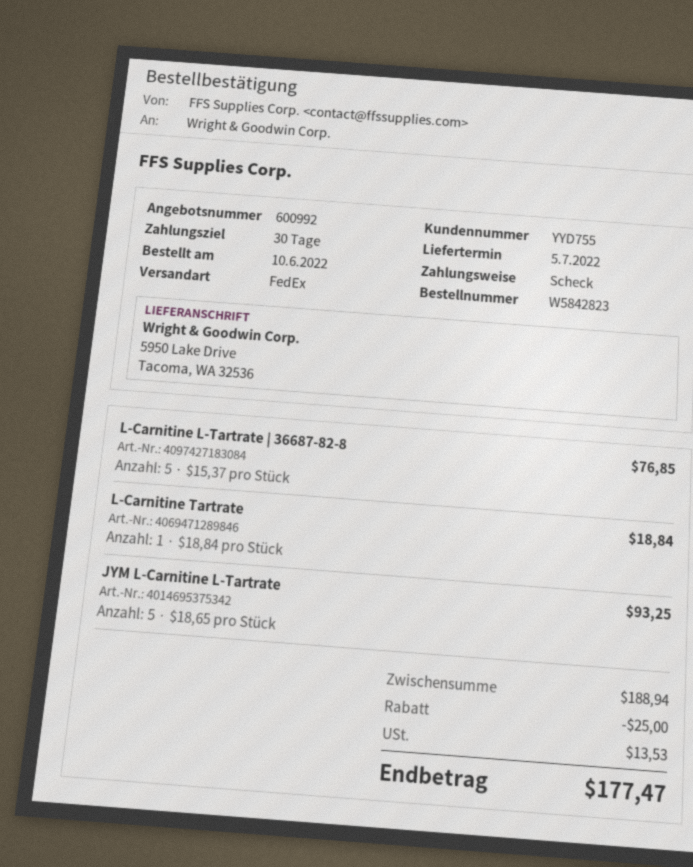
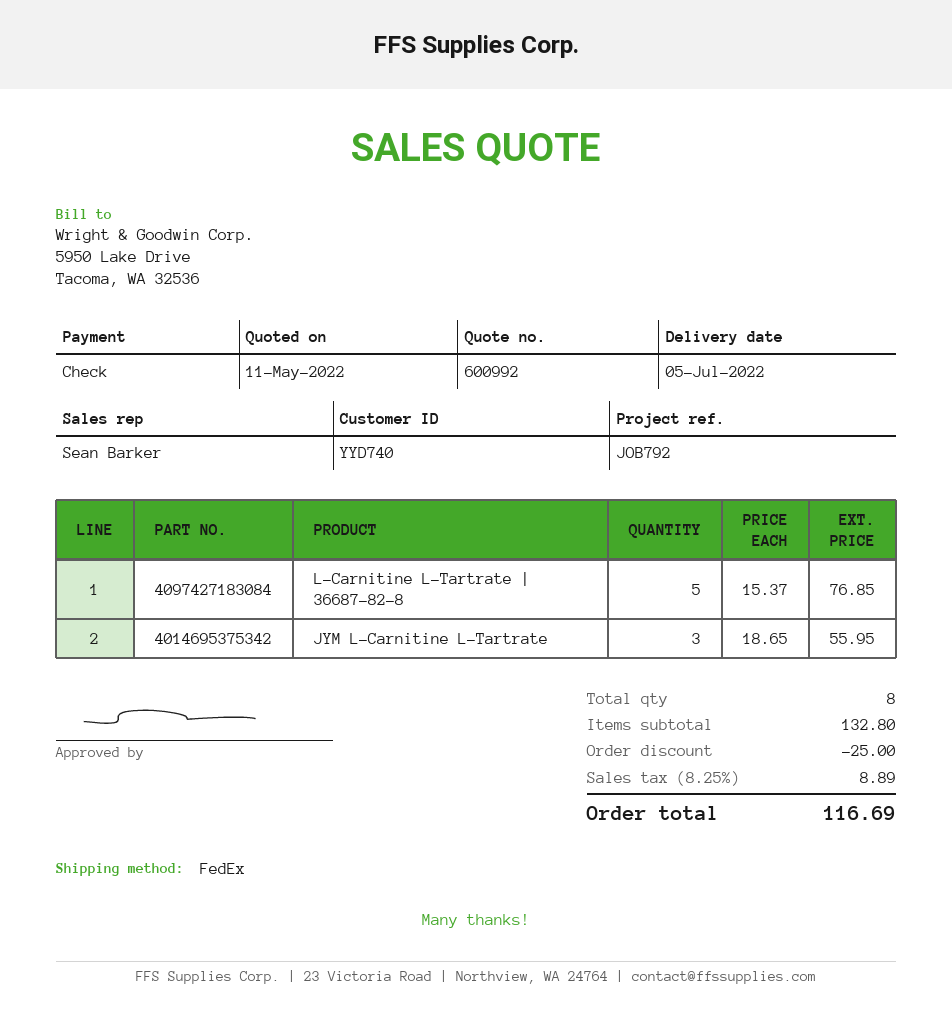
customer number: YYD755 -> YYD740
L-Carnitine Tartrate: 1 x 18.84 = 18.84 -> none
JYM L-Carnitine L-Tartrate: 5 x 18.65 = 93.25 -> 3 x 18.65 = 55.95
subtotal: 188.94 -> 132.80
tax: 13.53 -> 8.89
total: 177.47 -> 116.69

